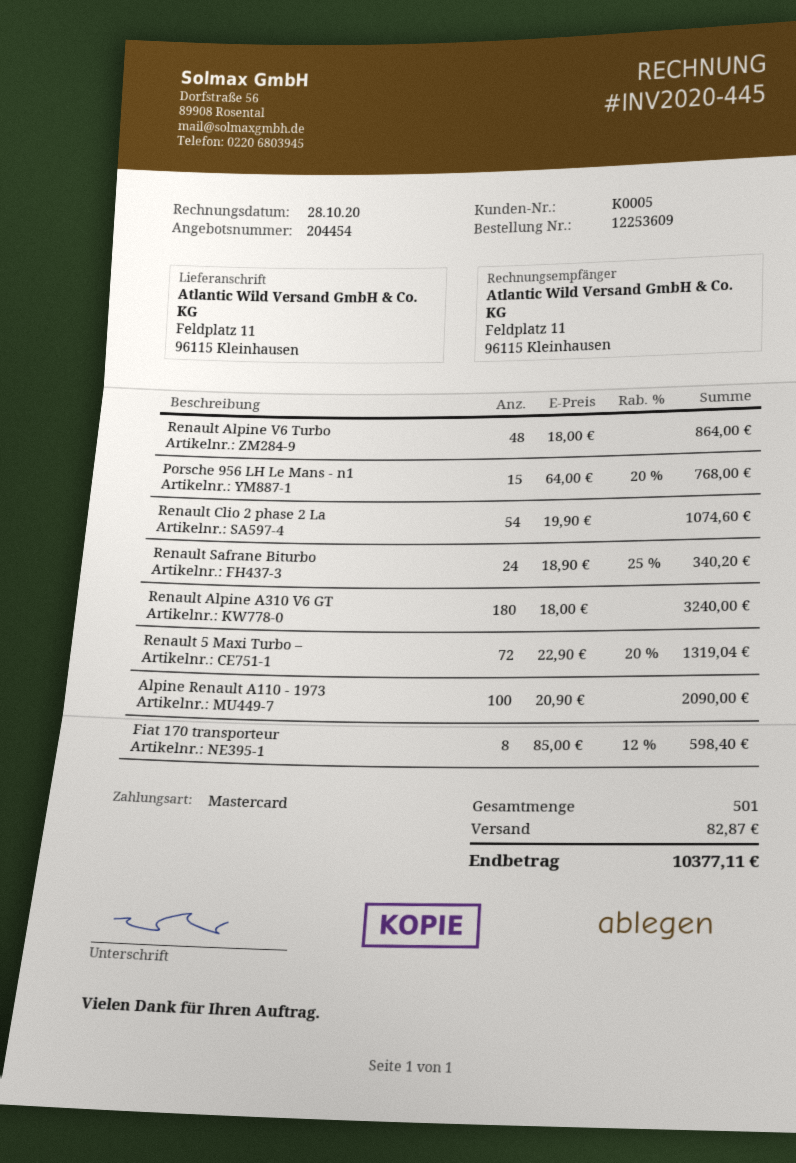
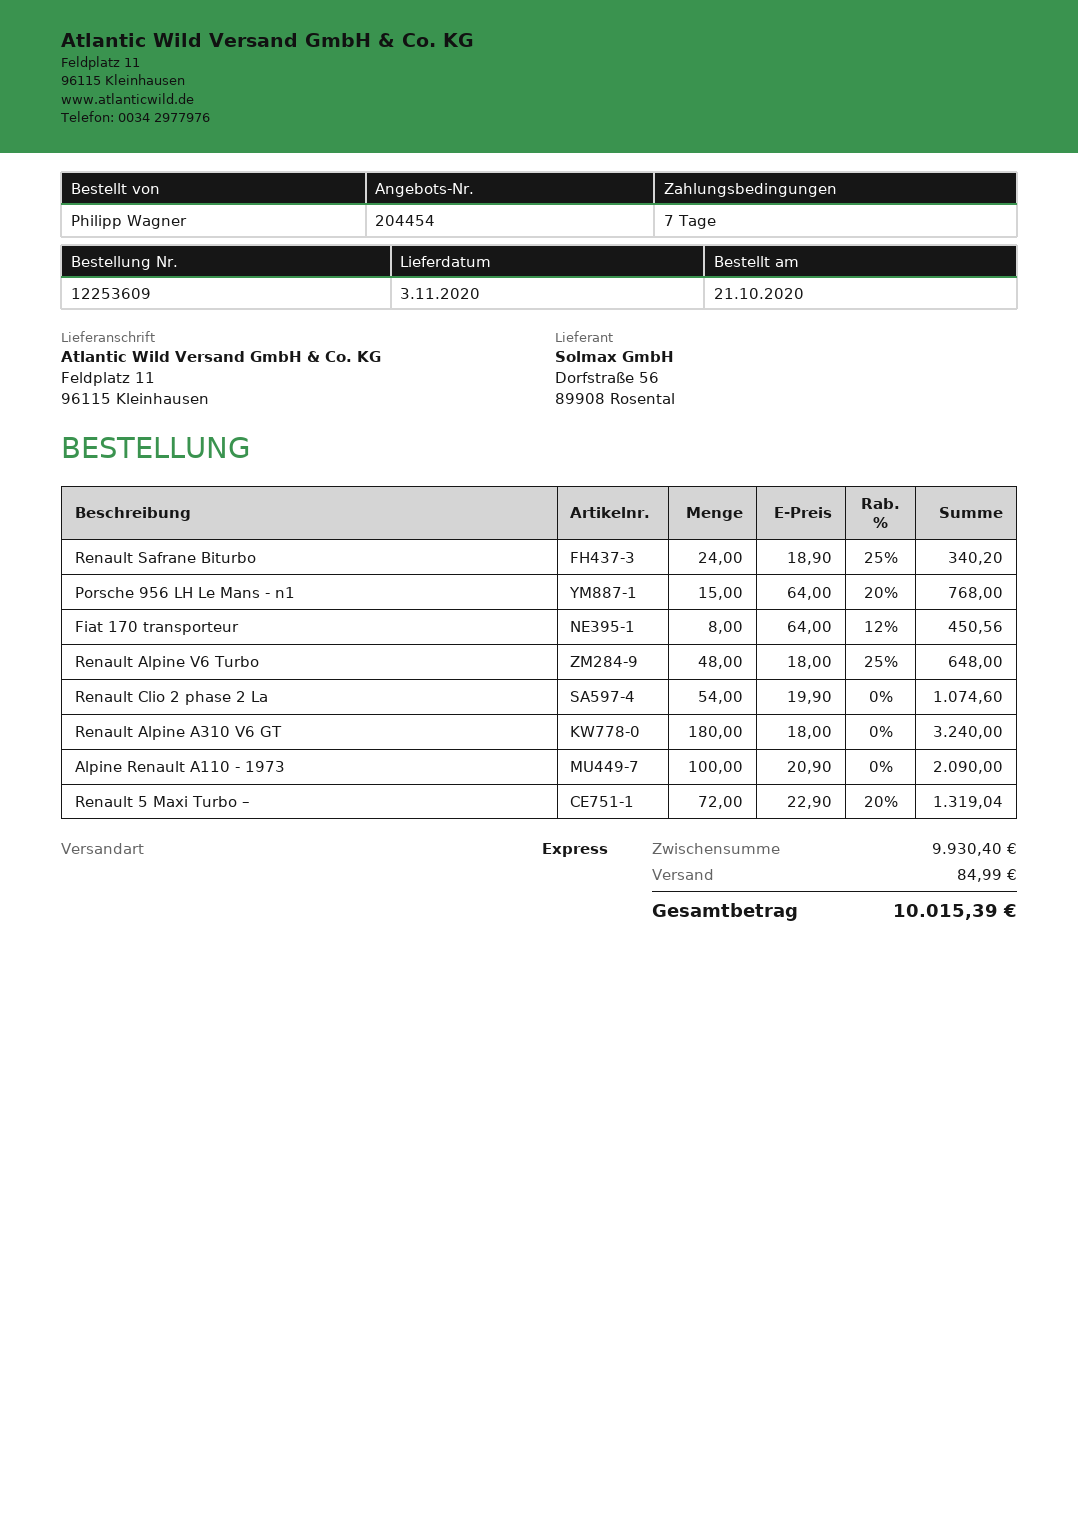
Renault Alpine V6 Turbo: 48 x 18.00 = 864.00 -> 48 x 18.00 - 25% = 648.00
Fiat 170 transporteur: 8 x 85.00 - 12% = 598.40 -> 8 x 64.00 - 12% = 450.56
shipping: 82.87 -> 84.99
total: 10377.11 -> 10015.39

